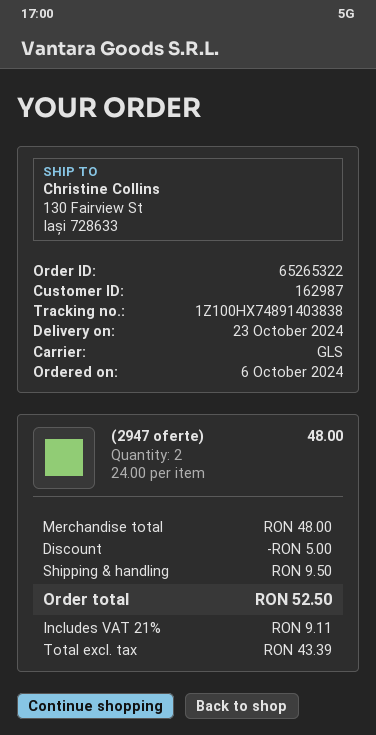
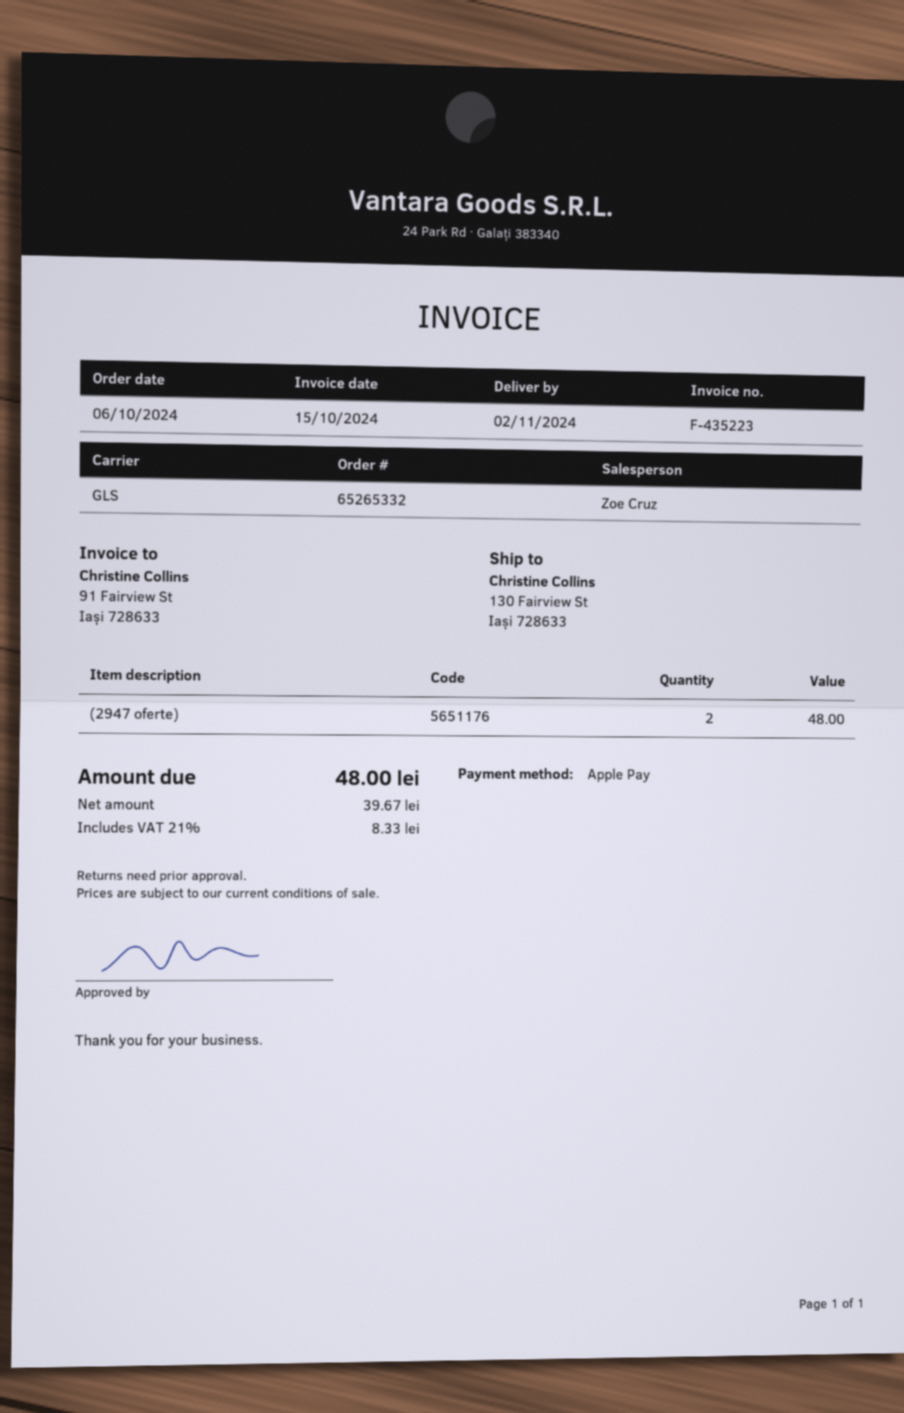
order number: 65265322 -> 65265332
delivery date: 2024-10-23 -> 2024-11-02
discount: 5.00 -> none
shipping: 9.50 -> none
net: 43.39 -> 39.67
tax: 21% = 9.11 -> 21% = 8.33
total: 52.50 -> 48.00

